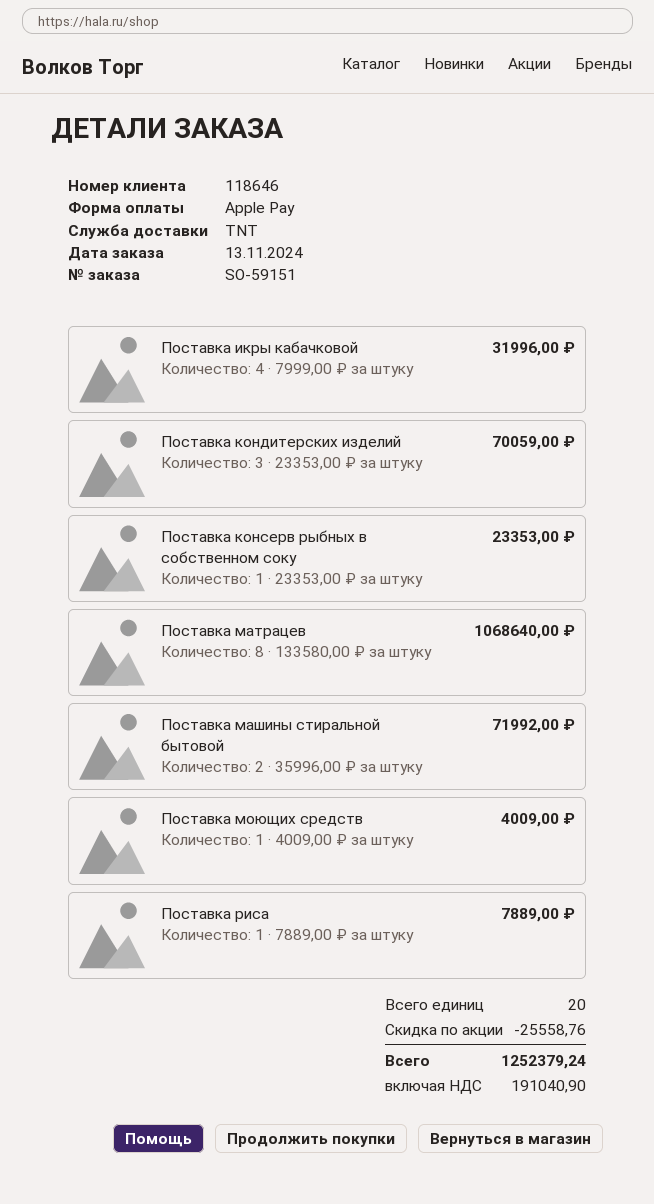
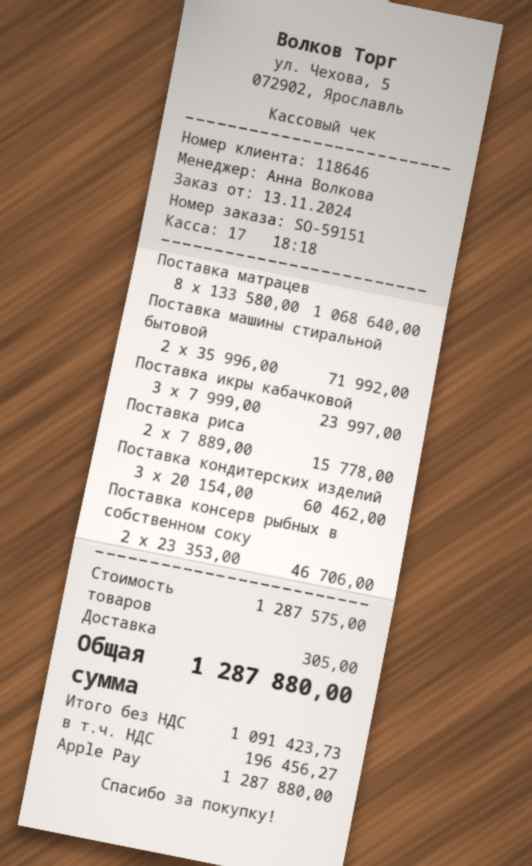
Поставка икры кабачковой: 4 x 7999.00 = 31996.00 -> 3 x 7999.00 = 23997.00
Поставка кондитерских изделий: 3 x 23353.00 = 70059.00 -> 3 x 20154.00 = 60462.00
Поставка консерв рыбных в собственном соку: 1 x 23353.00 = 23353.00 -> 2 x 23353.00 = 46706.00
Поставка моющих средств: 1 x 4009.00 = 4009.00 -> none
Поставка риса: 1 x 7889.00 = 7889.00 -> 2 x 7889.00 = 15778.00
discount: 25558.76 -> none
shipping: none -> 305.00
tax: 191040.90 -> 196456.27
total: 1252379.24 -> 1287880.00

